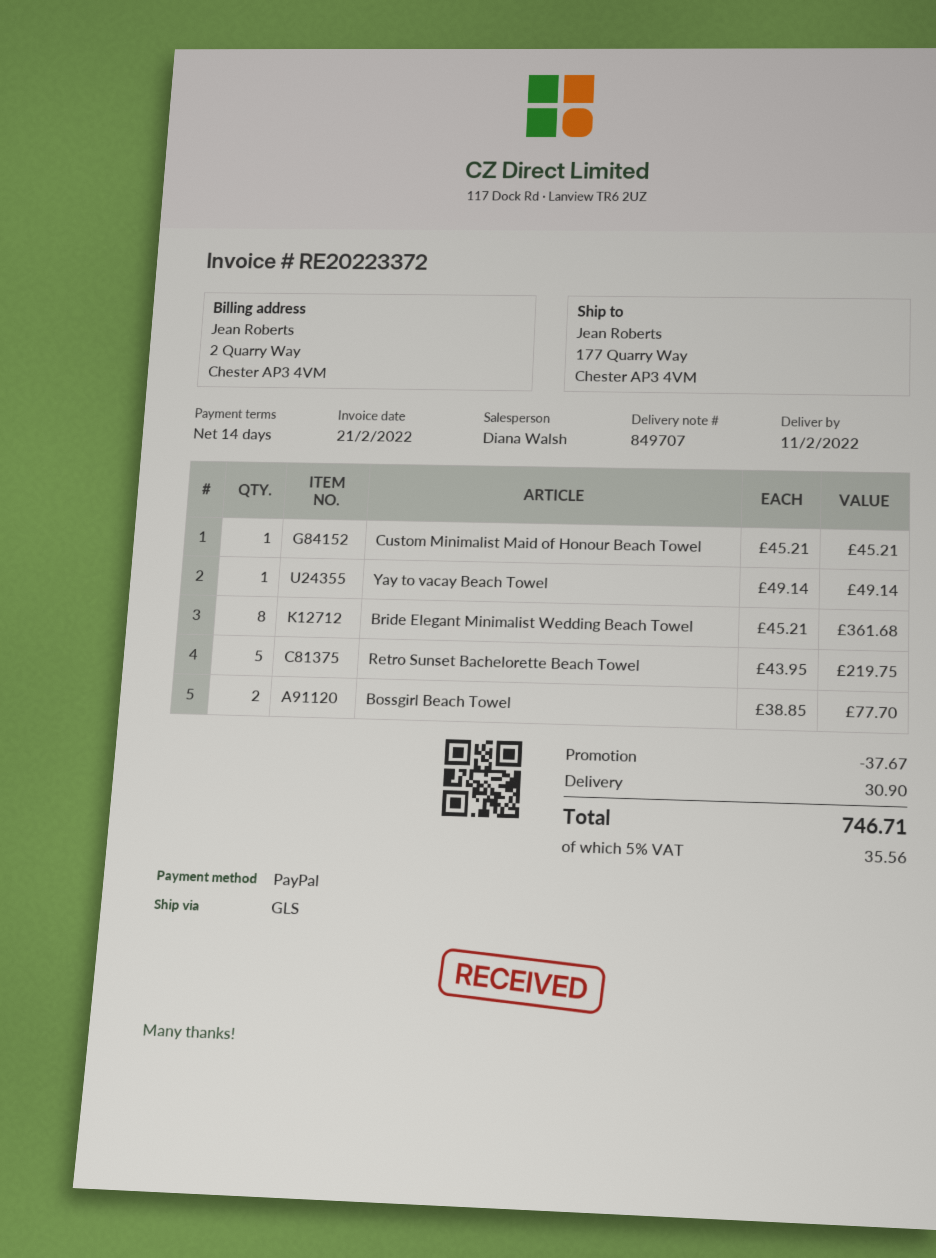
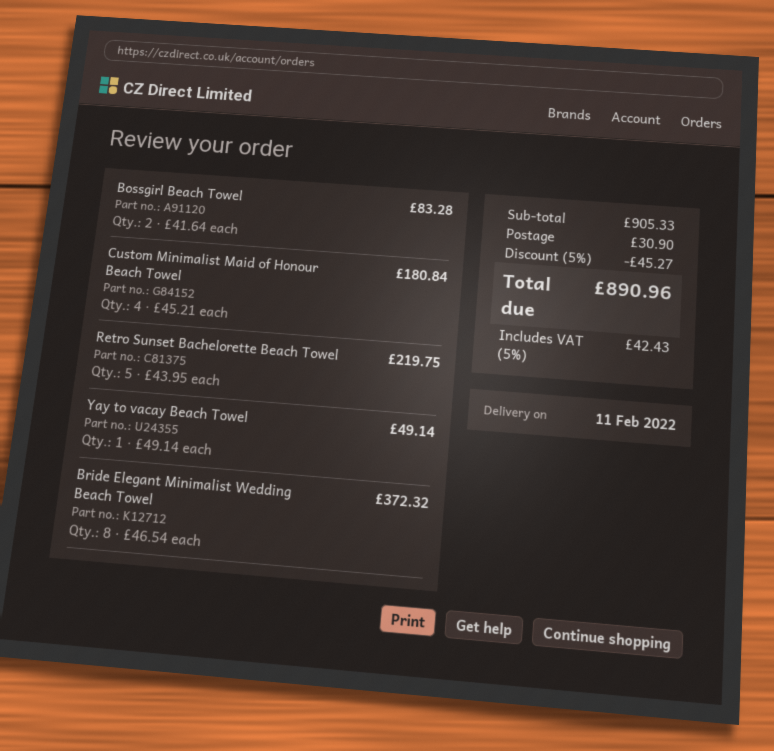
Custom Minimalist Maid of Honour Beach Towel: 1 x 45.21 = 45.21 -> 4 x 45.21 = 180.84
Bride Elegant Minimalist Wedding Beach Towel: 8 x 45.21 = 361.68 -> 8 x 46.54 = 372.32
Bossgirl Beach Towel: 2 x 38.85 = 77.70 -> 2 x 41.64 = 83.28
discount: 37.67 -> 45.27
tax: 5% = 35.56 -> 5% = 42.43
total: 746.71 -> 890.96

